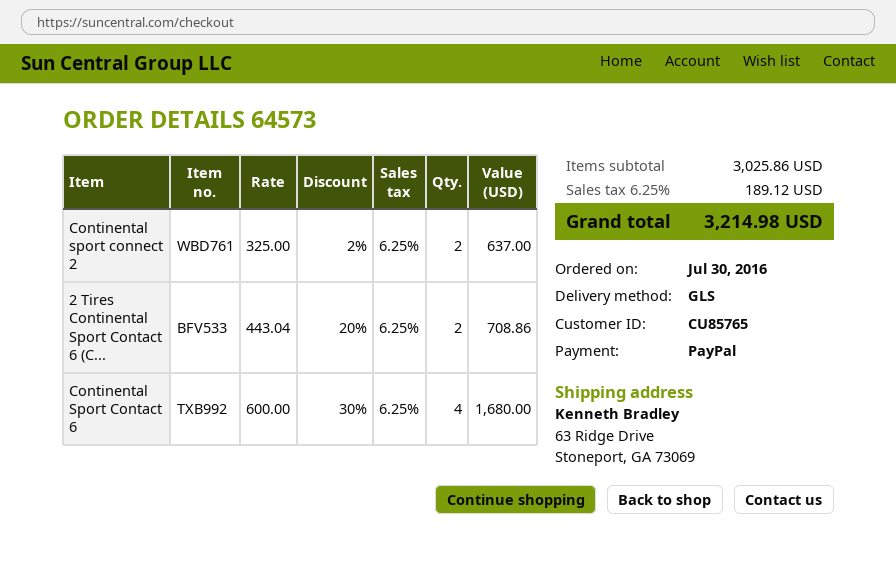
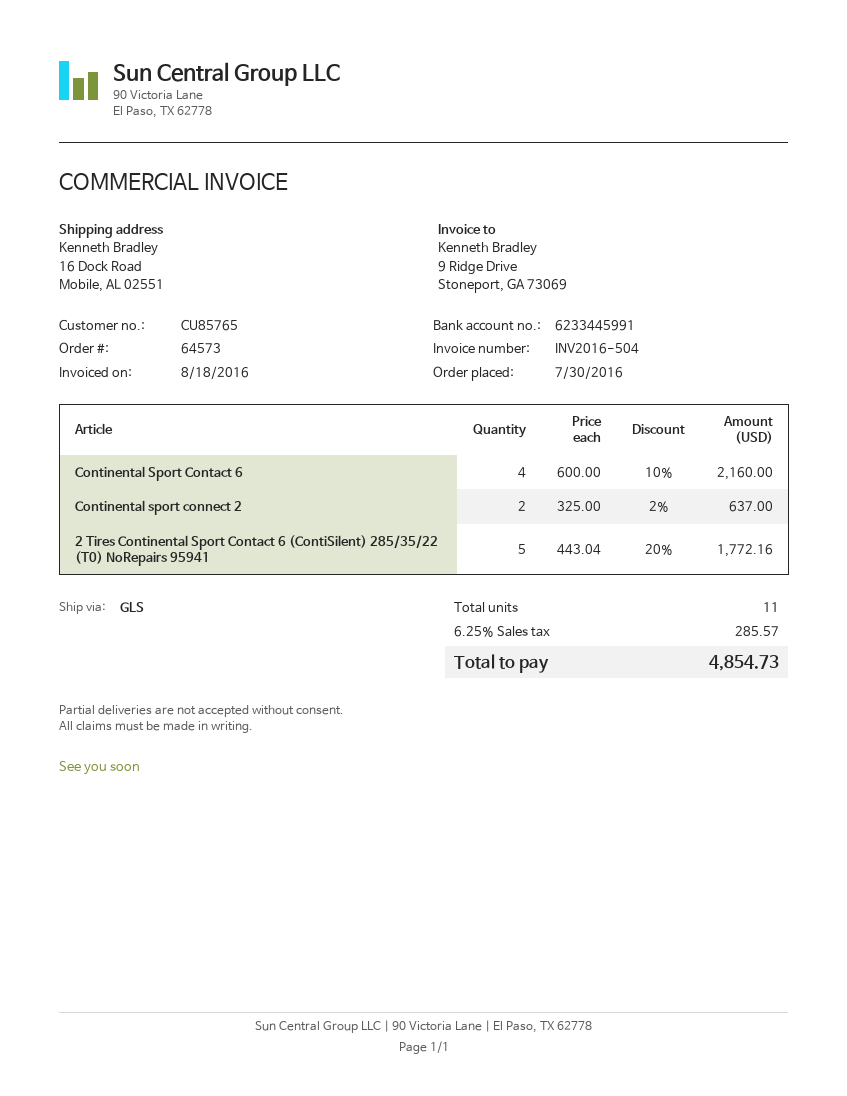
ship to: 63 Ridge Drive, Stoneport, GA 73069 -> 16 Dock Road, Mobile, AL 02551
2 Tires Continental Sport Contact 6 (C...: 2 x 443.04 - 20% = 708.86 -> 5 x 443.04 - 20% = 1772.16
Continental Sport Contact 6: 4 x 600.00 - 30% = 1680.00 -> 4 x 600.00 - 10% = 2160.00
tax: 6.25% = 189.12 -> 6.25% = 285.57
total: 3214.98 -> 4854.73

